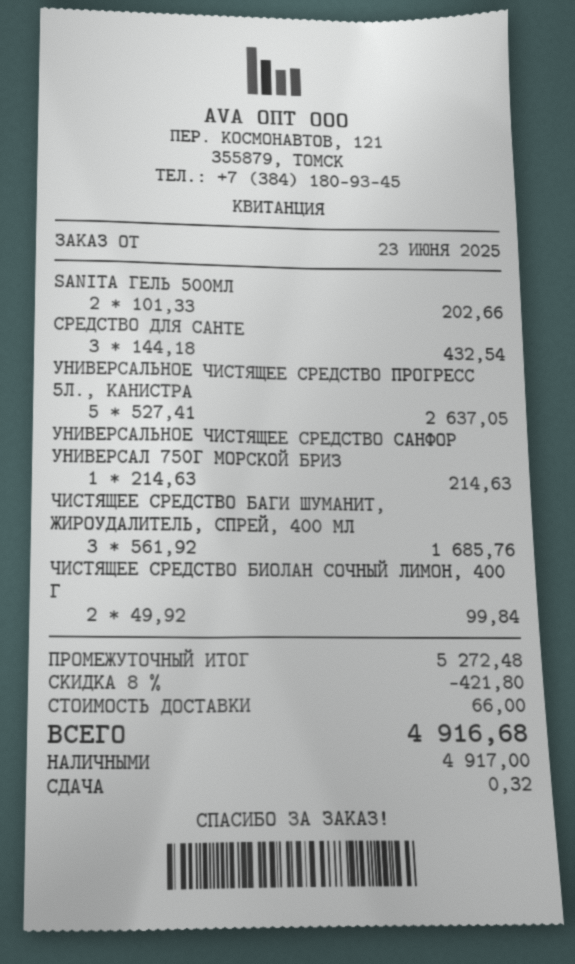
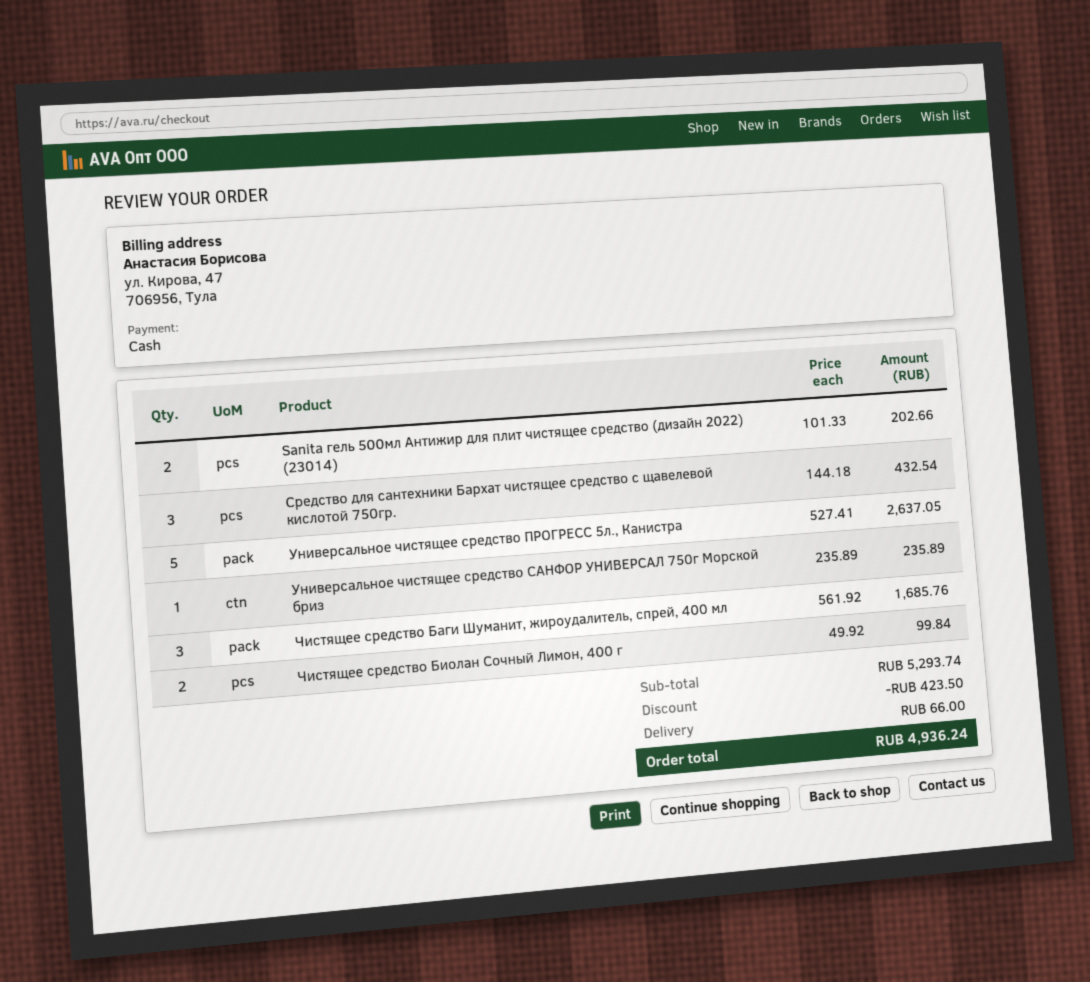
УНИВЕРСАЛЬНОЕ ЧИСТЯЩЕЕ СРЕДСТВО САНФОР УНИВЕРСАЛ 750Г МОРСКОЙ БРИЗ: 1 x 214.63 = 214.63 -> 1 x 235.89 = 235.89
subtotal: 5272.48 -> 5293.74
discount: 421.80 -> 423.50
total: 4916.68 -> 4936.24

